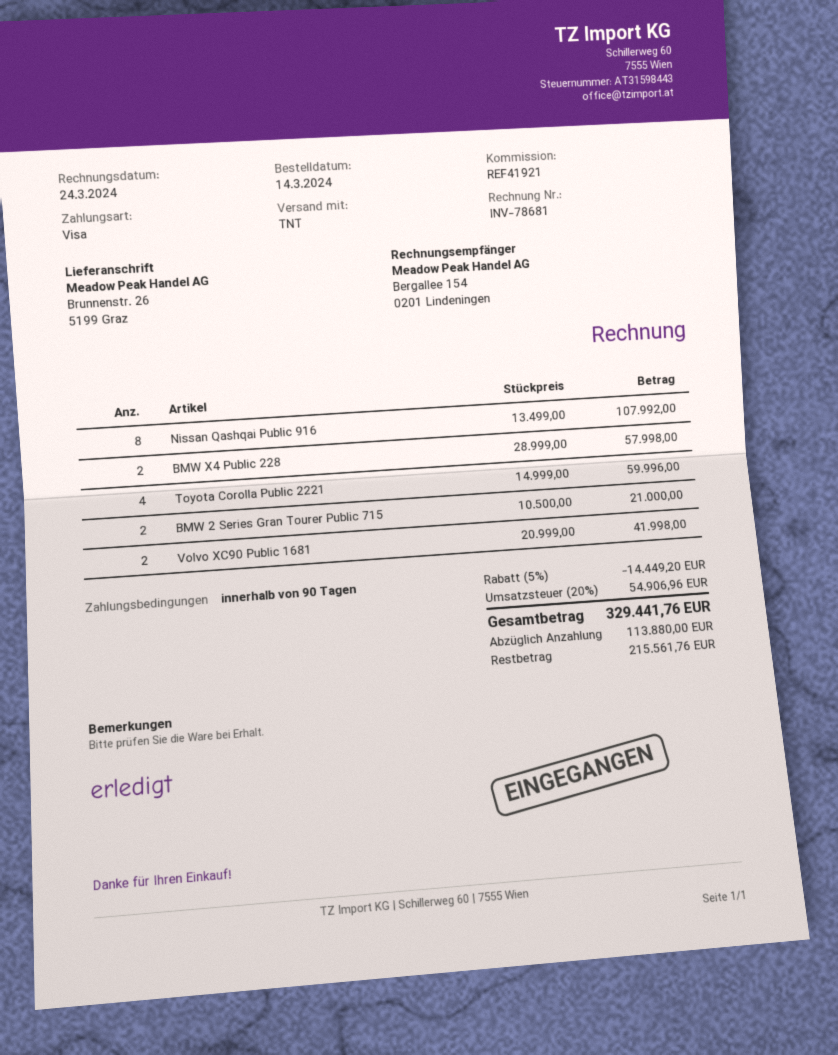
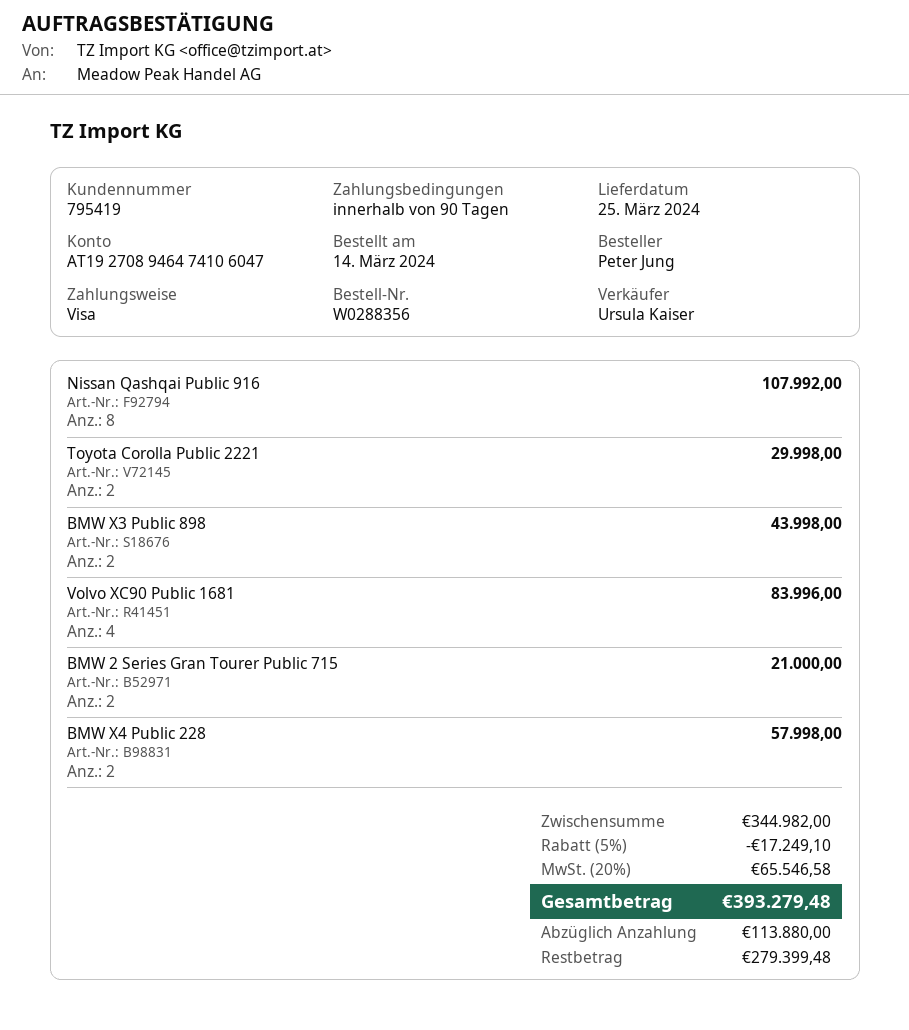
Toyota Corolla Public 2221: 4 for 59996.00 -> 2 for 29998.00
Volvo XC90 Public 1681: 2 for 41998.00 -> 4 for 83996.00
BMW X3 Public 898: none -> 2 for 43998.00
discount: 5% = 14449.20 -> 5% = 17249.10
tax: 20% = 54906.96 -> 20% = 65546.58
total: 329441.76 -> 393279.48
balance: 215561.76 -> 279399.48

